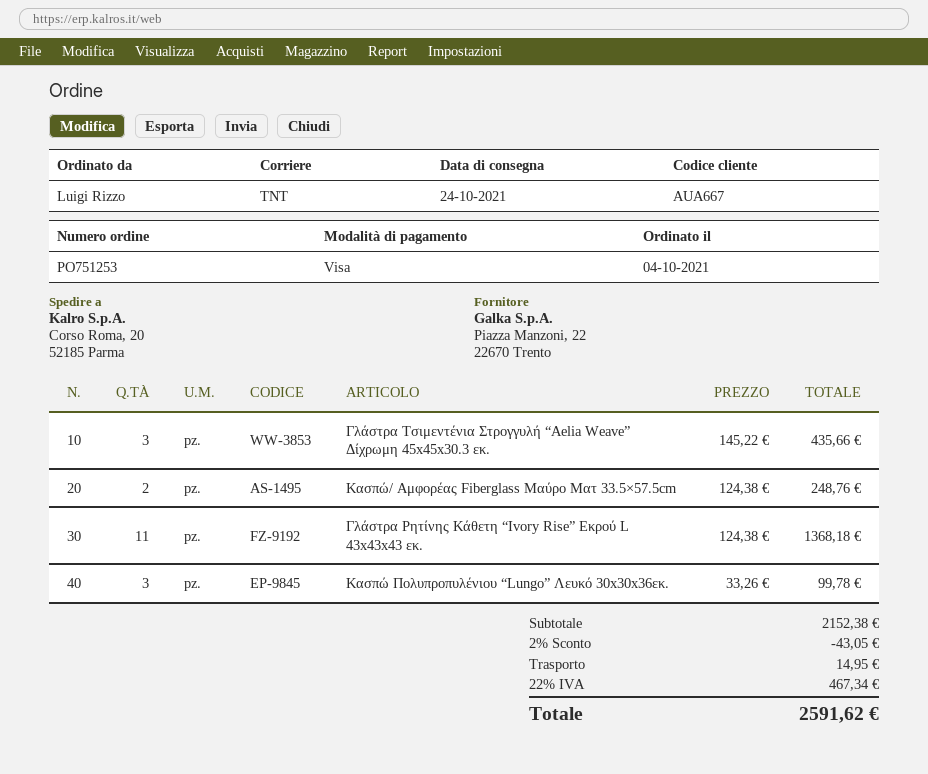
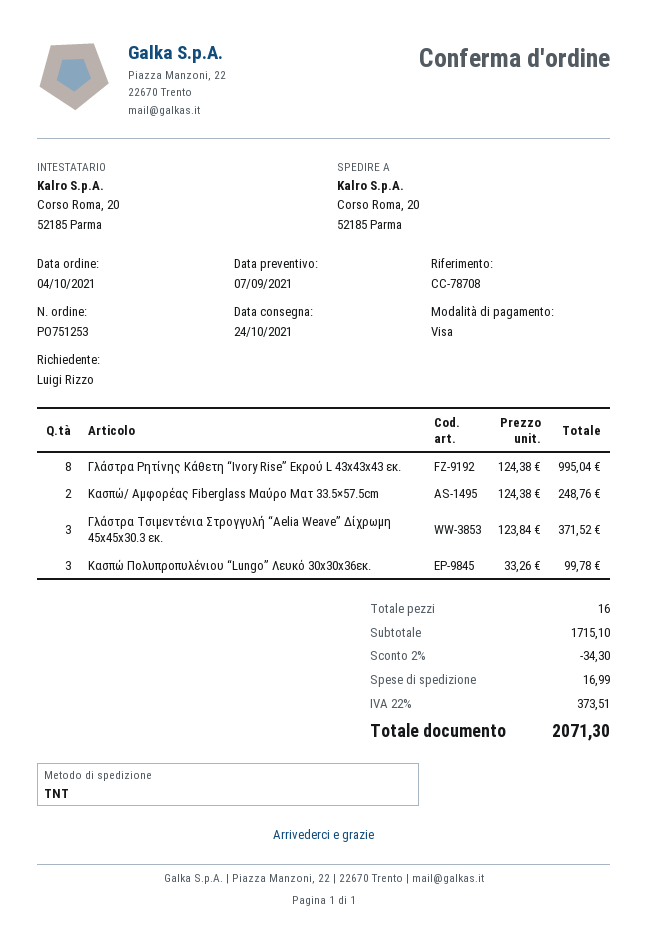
Γλάστρα Τσιμεντένια Στρογγυλή “Aelia Weave” Δίχρωμη 45x45x30.3 εκ.: 3 x 145.22 = 435.66 -> 3 x 123.84 = 371.52
Γλάστρα Ρητίνης Κάθετη “Ivory Rise” Εκρού L 43x43x43 εκ.: 11 x 124.38 = 1368.18 -> 8 x 124.38 = 995.04
subtotal: 2152.38 -> 1715.10
discount: 2% = 43.05 -> 2% = 34.30
shipping: 14.95 -> 16.99
tax: 22% = 467.34 -> 22% = 373.51
total: 2591.62 -> 2071.30

